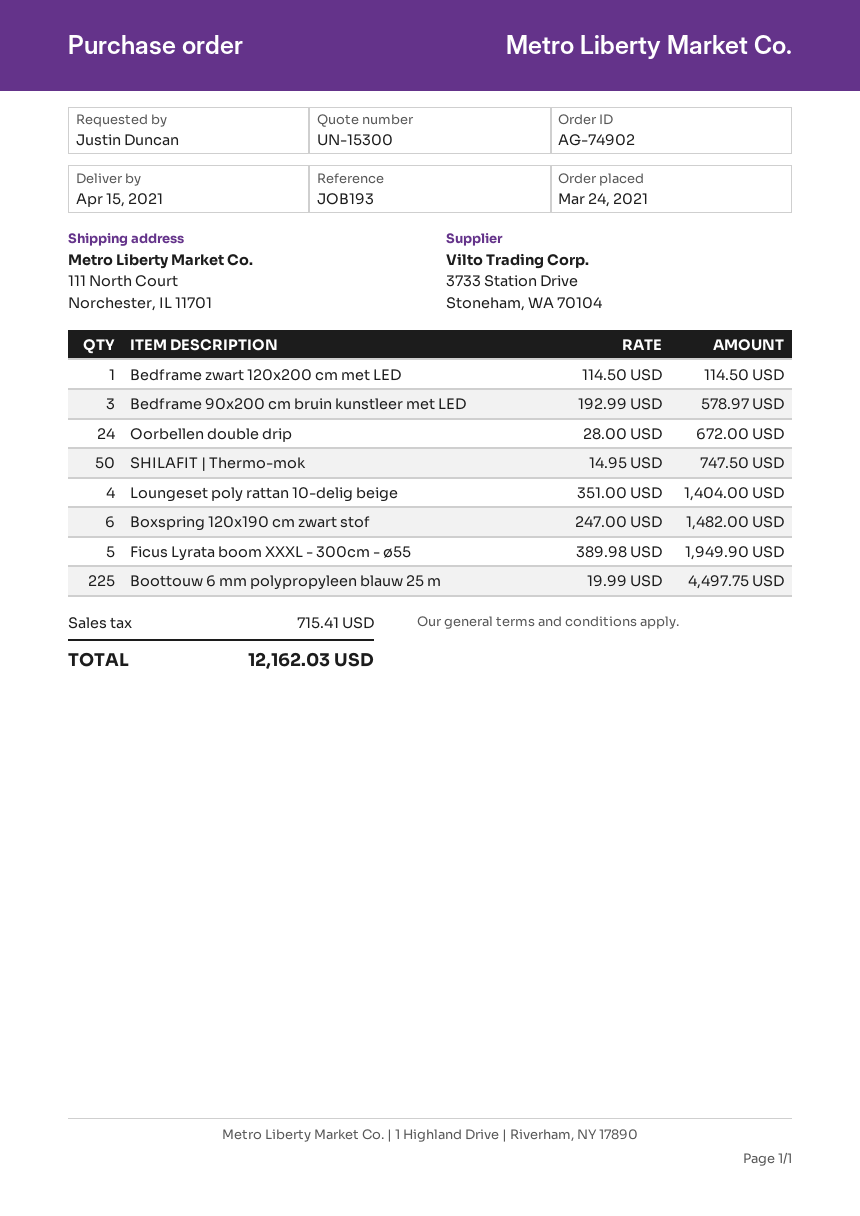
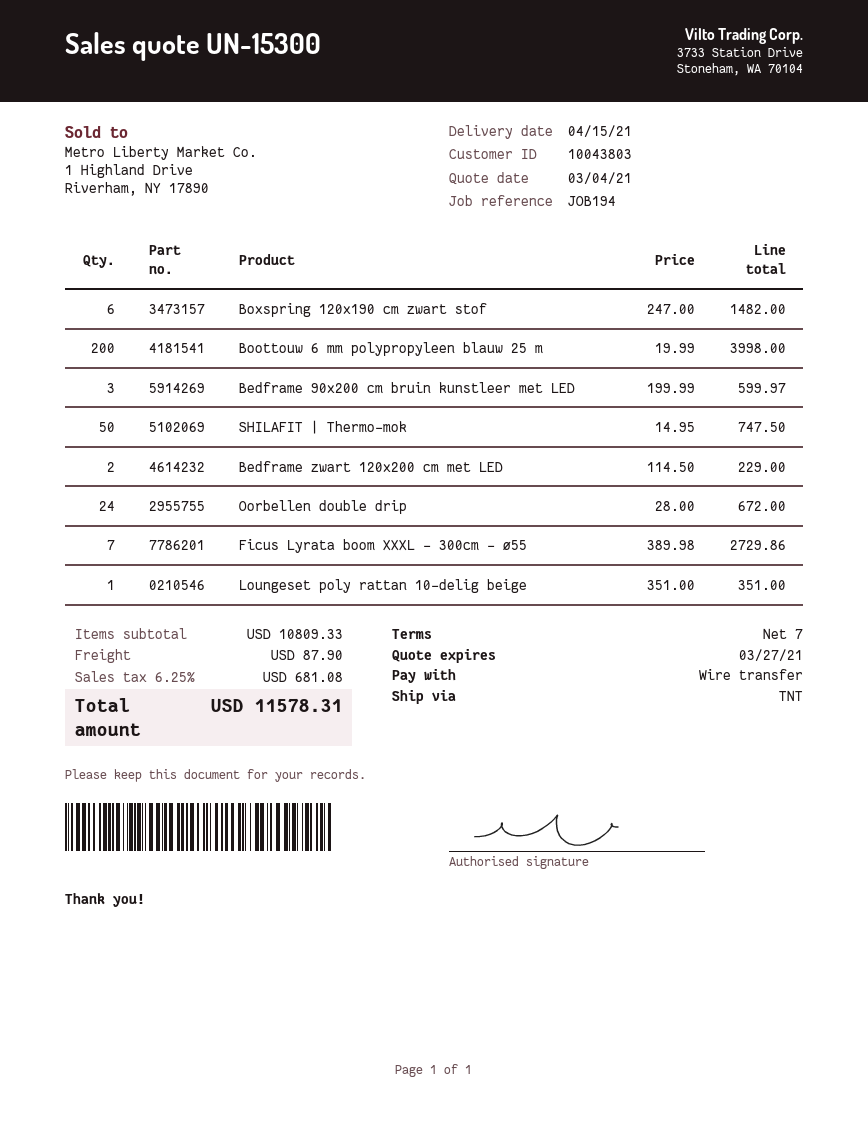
reference: JOB193 -> JOB194
Bedframe zwart 120x200 cm met LED: 1 x 114.50 = 114.50 -> 2 x 114.50 = 229.00
Bedframe 90x200 cm bruin kunstleer met LED: 3 x 192.99 = 578.97 -> 3 x 199.99 = 599.97
Loungeset poly rattan 10-delig beige: 4 x 351.00 = 1404.00 -> 1 x 351.00 = 351.00
Ficus Lyrata boom XXXL - 300cm - ø55: 5 x 389.98 = 1949.90 -> 7 x 389.98 = 2729.86
Boottouw 6 mm polypropyleen blauw 25 m: 225 x 19.99 = 4497.75 -> 200 x 19.99 = 3998.00
shipping: none -> 87.90
tax: 715.41 -> 681.08
total: 12162.03 -> 11578.31

